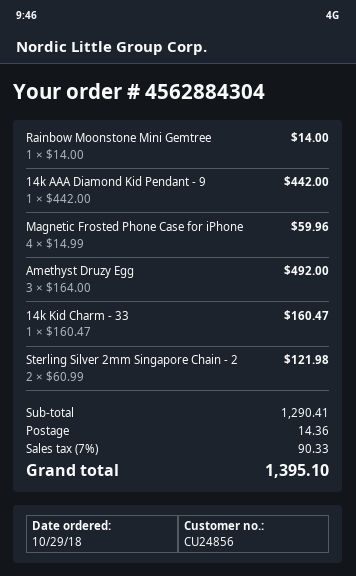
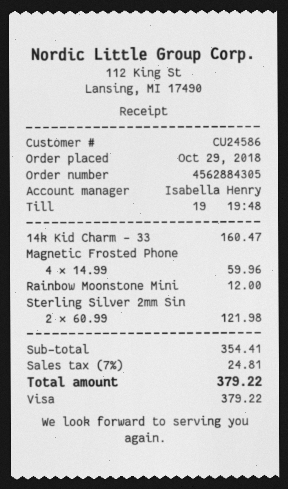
order number: 4562884304 -> 4562884305
customer number: CU24856 -> CU24586
Rainbow Moonstone Mini Gemtree: 1 x 14.00 = 14.00 -> 1 x 12.00 = 12.00
14k AAA Diamond Kid Pendant - 9: 1 x 442.00 = 442.00 -> none
Amethyst Druzy Egg: 3 x 164.00 = 492.00 -> none
subtotal: 1290.41 -> 354.41
shipping: 14.36 -> none
tax: 7% = 90.33 -> 7% = 24.81
total: 1395.10 -> 379.22

